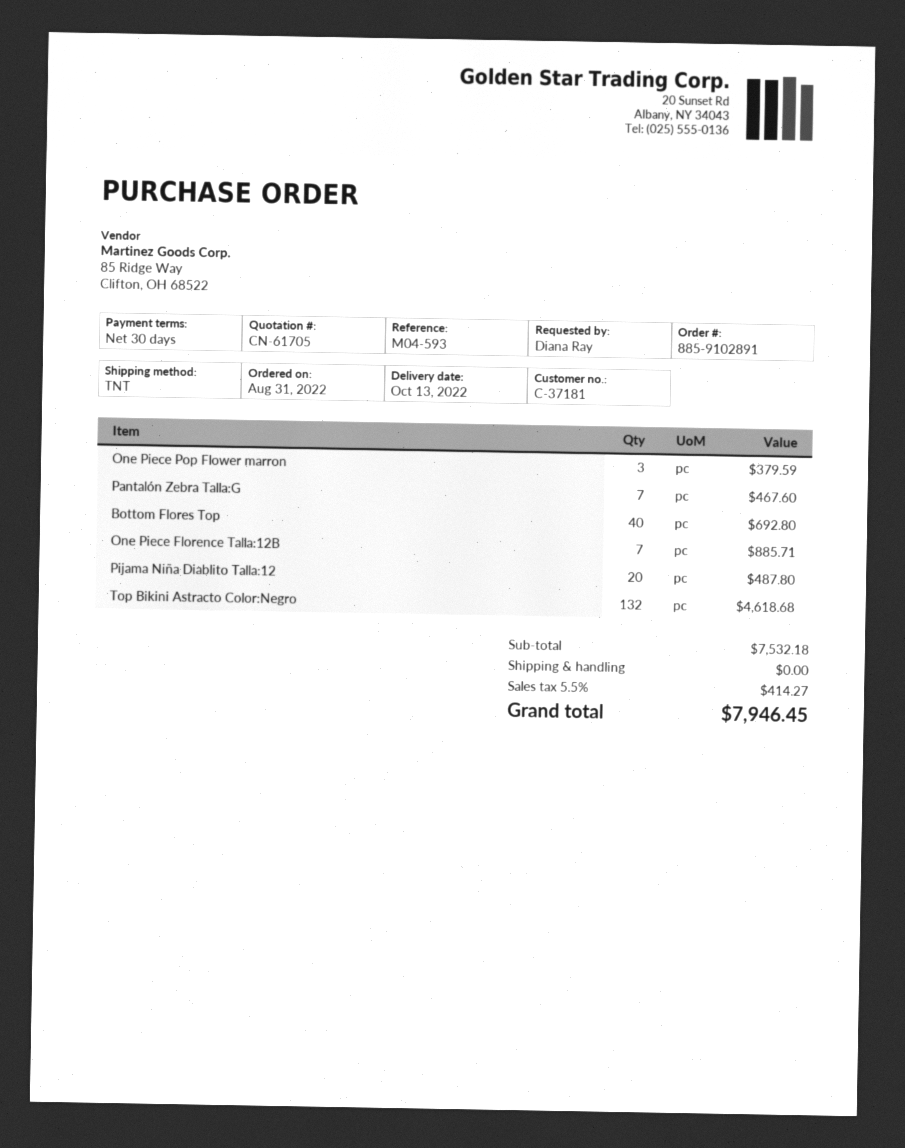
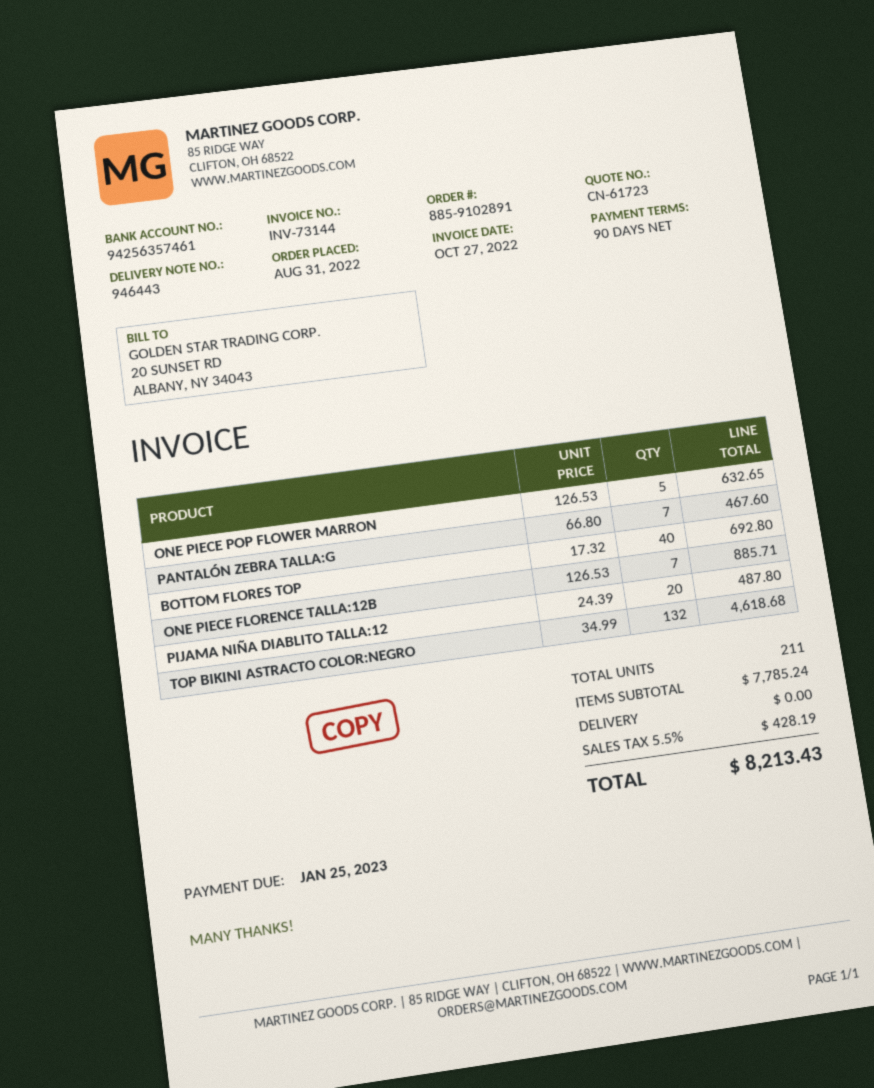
quote number: CN-61705 -> CN-61723
payment terms: 30 days -> 90 days
One Piece Pop Flower marron: 3 for 379.59 -> 5 for 632.65
subtotal: 7532.18 -> 7785.24
tax: 5.5% = 414.27 -> 5.5% = 428.19
total: 7946.45 -> 8213.43

